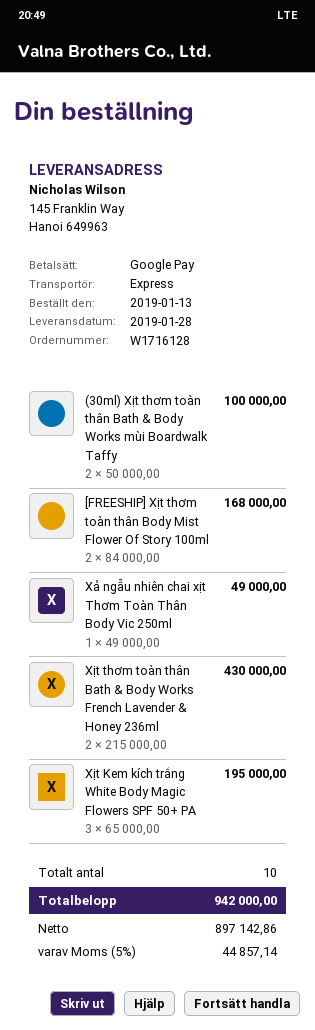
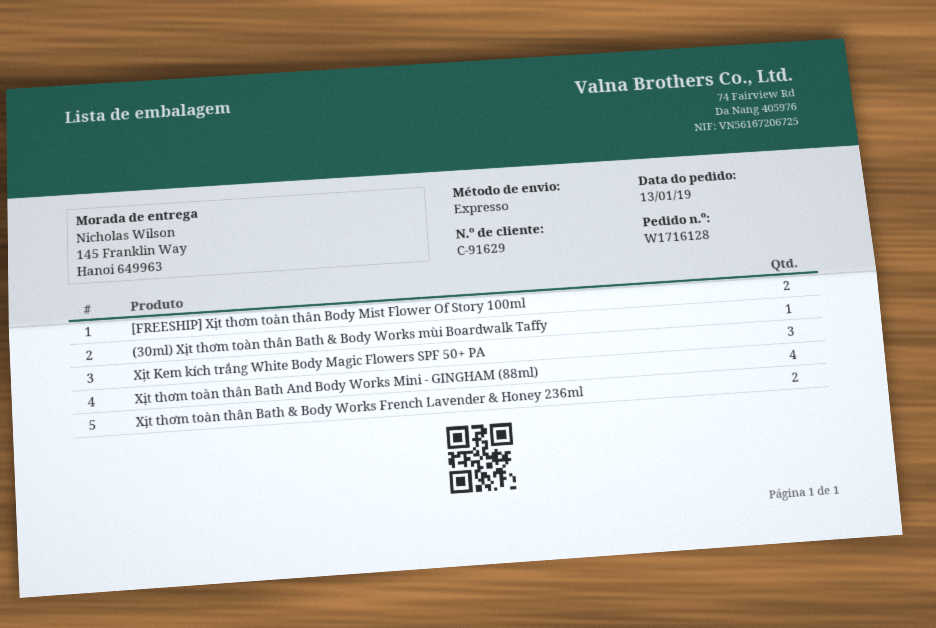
(30ml) Xịt thơm toàn thân Bath & Body Works mùi Boardwalk Taffy: 2 -> 1
Xả ngẫu nhiên chai xịt Thơm Toàn Thân Body Vic 250ml: 1 -> none
Xịt thơm toàn thân Bath And Body Works Mini - GINGHAM (88ml): none -> 4

